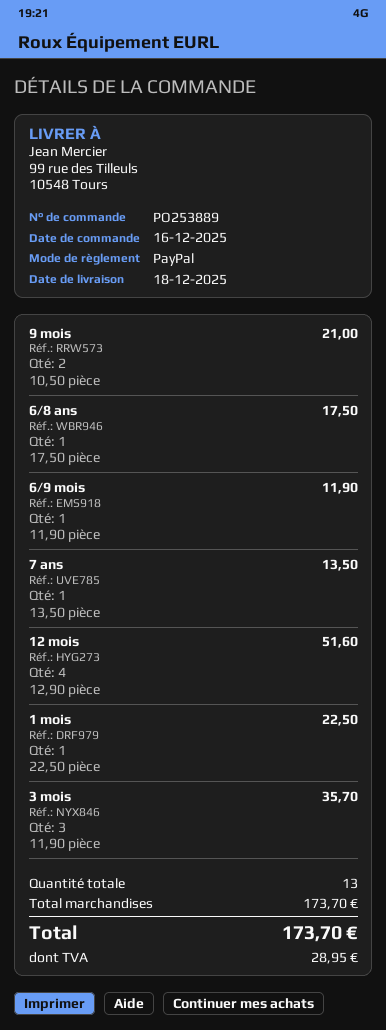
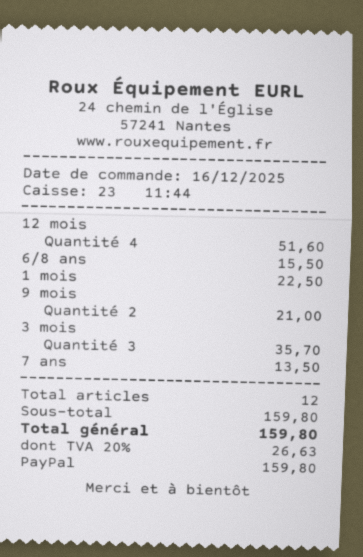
6/8 ans: 1 for 17.50 -> 1 for 15.50
6/9 mois: 1 for 11.90 -> none
total quantity: 13 -> 12
subtotal: 173.70 -> 159.80
tax: 28.95 -> 26.63
total: 173.70 -> 159.80

